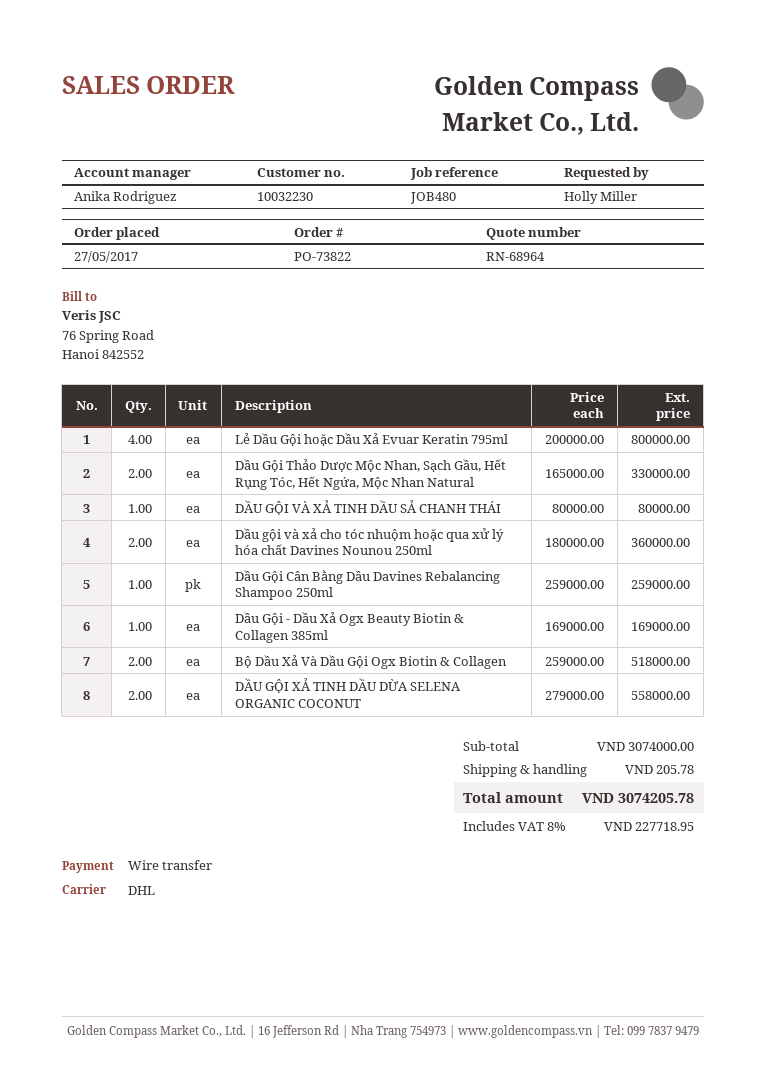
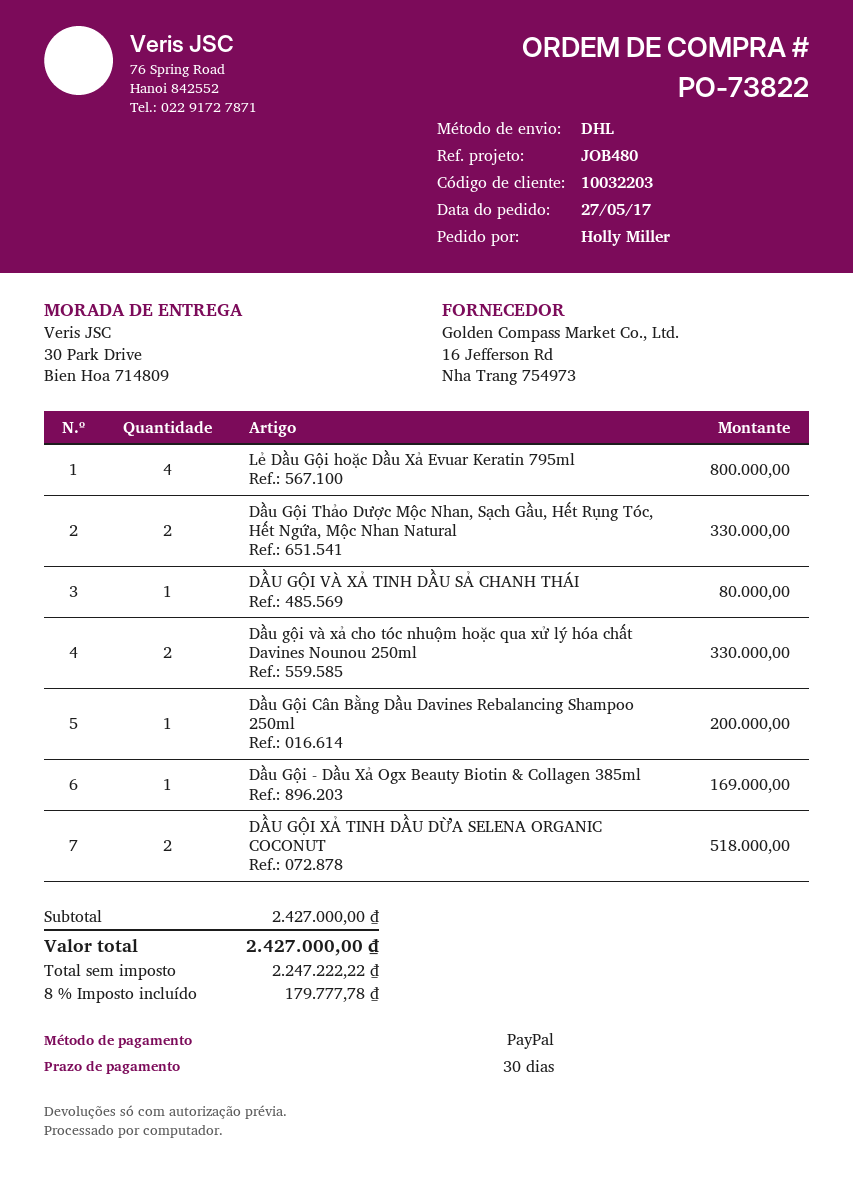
customer number: 10032230 -> 10032203
payment method: bank transfer -> PayPal
Dầu gội và xả cho tóc nhuộm hoặc qua xử lý hóa chất Davines Nounou 250ml: 2 for 360000.00 -> 2 for 330000.00
Dầu Gội Cân Bằng Dầu Davines Rebalancing Shampoo 250ml: 1 for 259000.00 -> 1 for 200000.00
Bộ Dầu Xả Và Dầu Gội Ogx Biotin & Collagen: 2 for 518000.00 -> none
DẦU GỘI XẢ TINH DẦU DỪA SELENA ORGANIC COCONUT: 2 for 558000.00 -> 2 for 518000.00
subtotal: 3074000.00 -> 2427000.00
shipping: 205.78 -> none
tax: 8% = 227718.95 -> 8% = 179777.78
total: 3074205.78 -> 2427000.00

